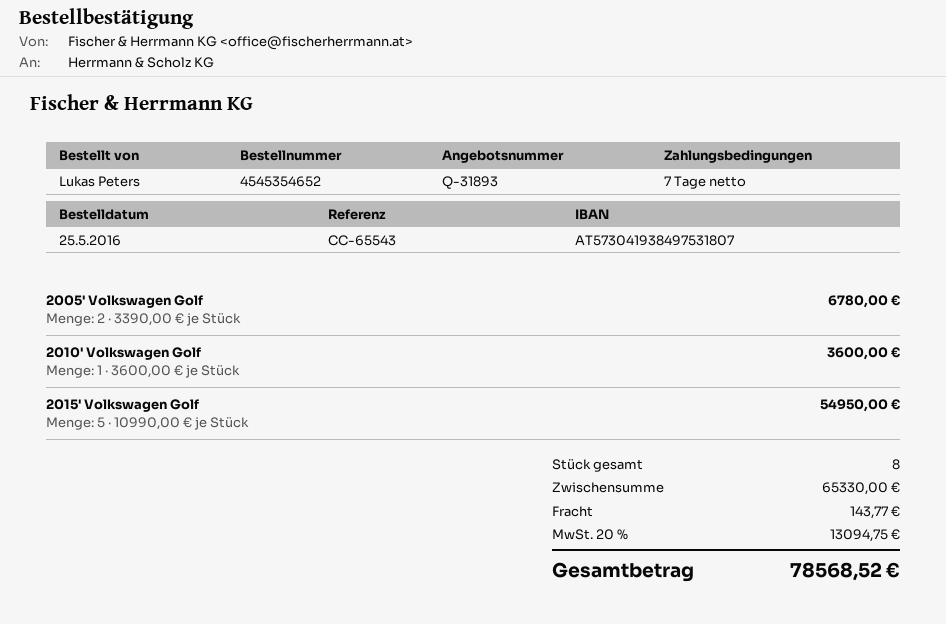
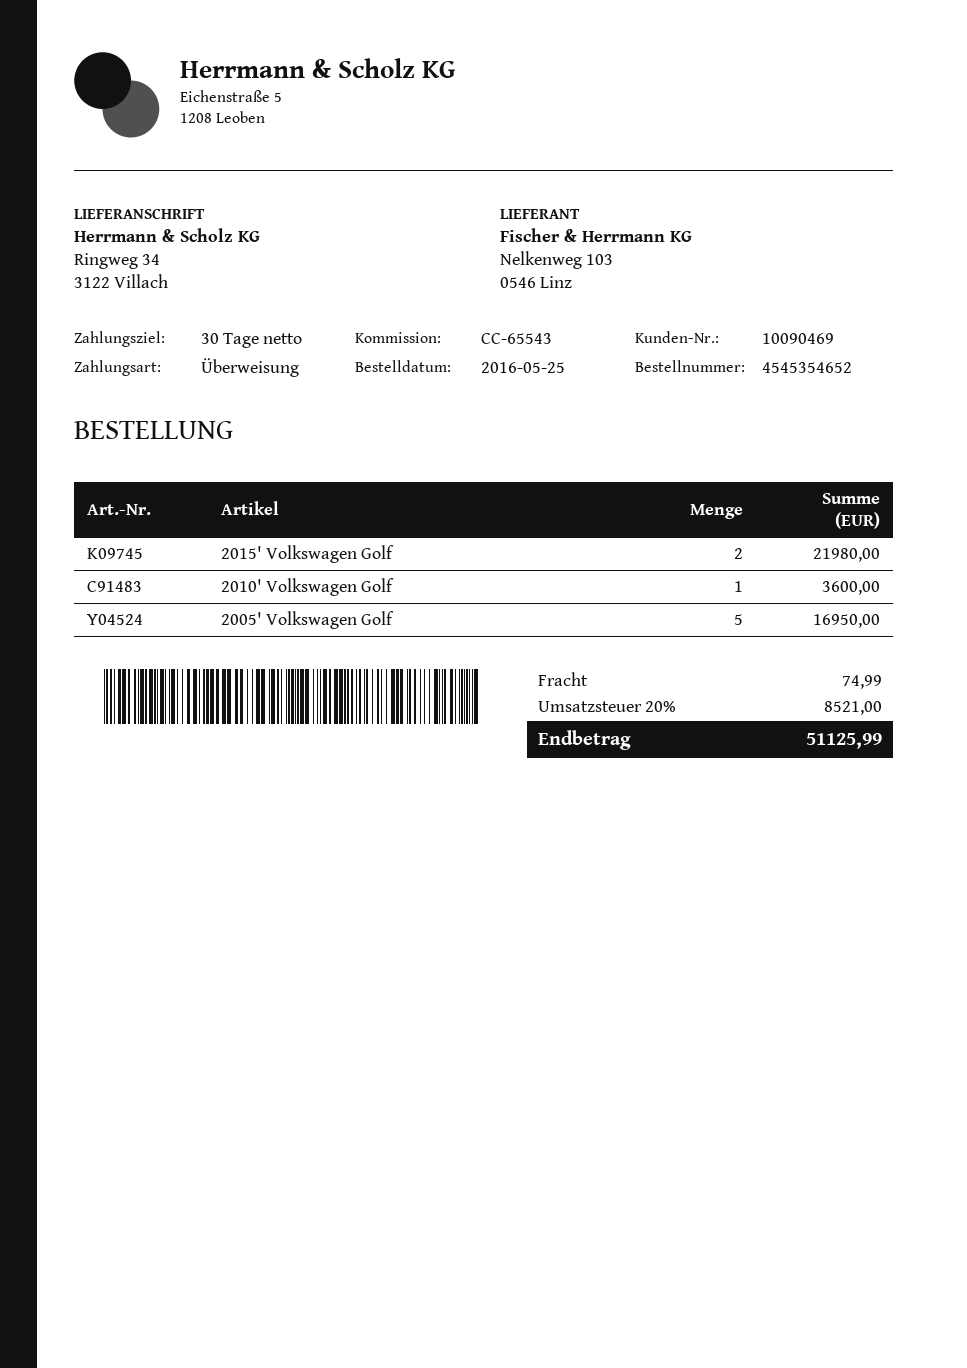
payment terms: 7 days -> 30 days
2005' Volkswagen Golf: 2 for 6780.00 -> 5 for 16950.00
2015' Volkswagen Golf: 5 for 54950.00 -> 2 for 21980.00
shipping: 143.77 -> 74.99
tax: 20% = 13094.75 -> 20% = 8521.00
total: 78568.52 -> 51125.99

